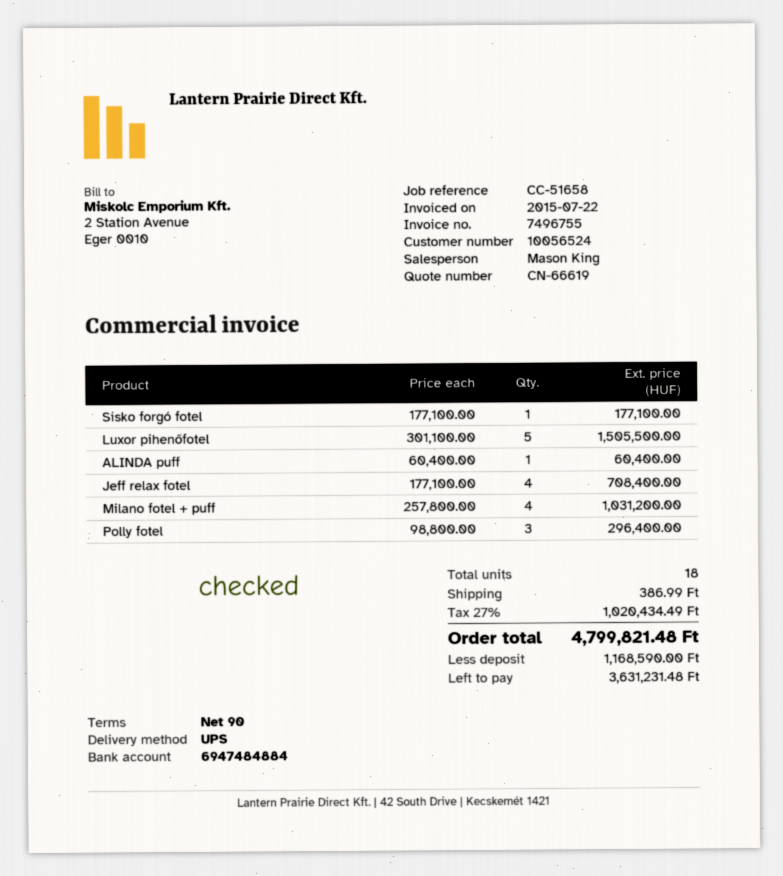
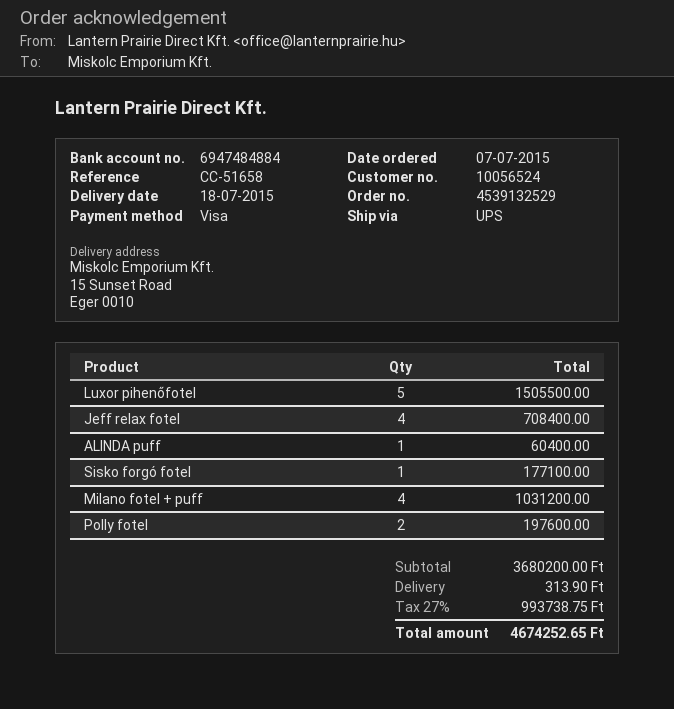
Polly fotel: 3 for 296400.00 -> 2 for 197600.00
shipping: 386.99 -> 313.90
tax: 27% = 1020434.49 -> 27% = 993738.75
total: 4799821.48 -> 4674252.65

